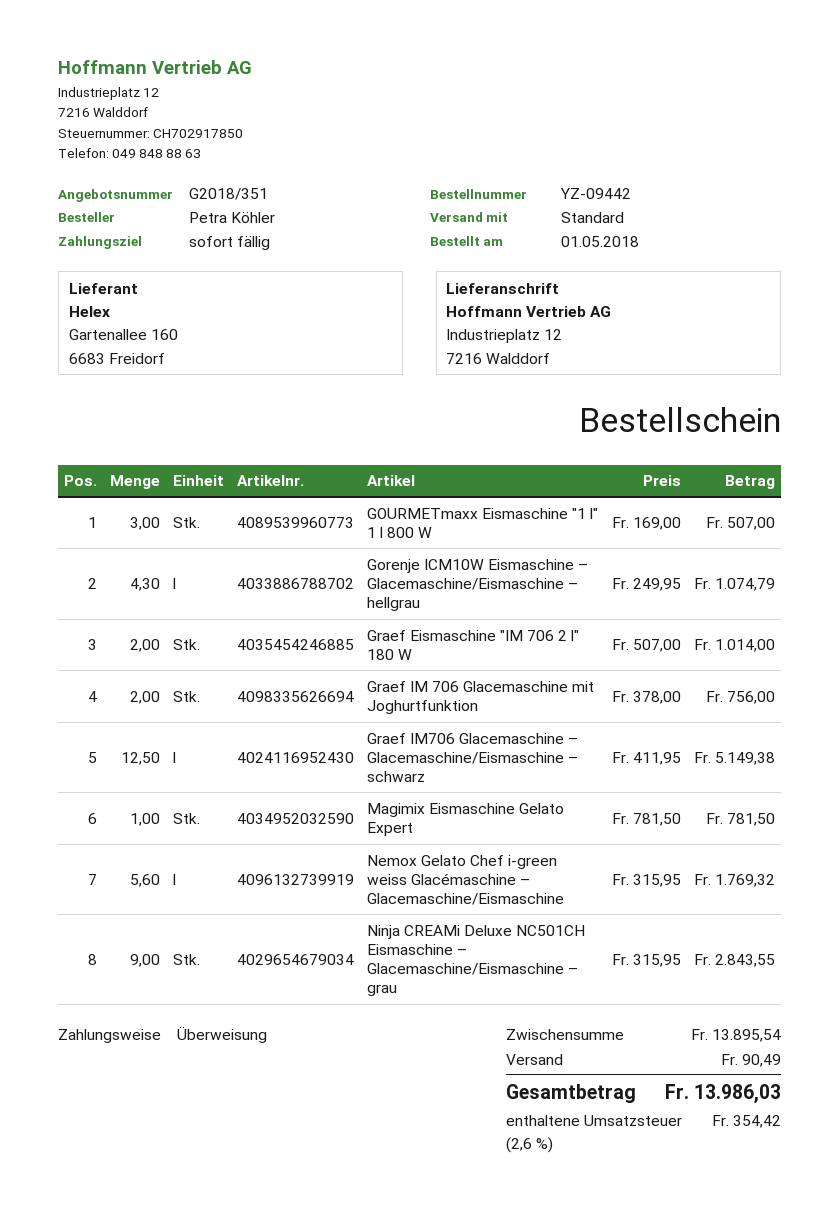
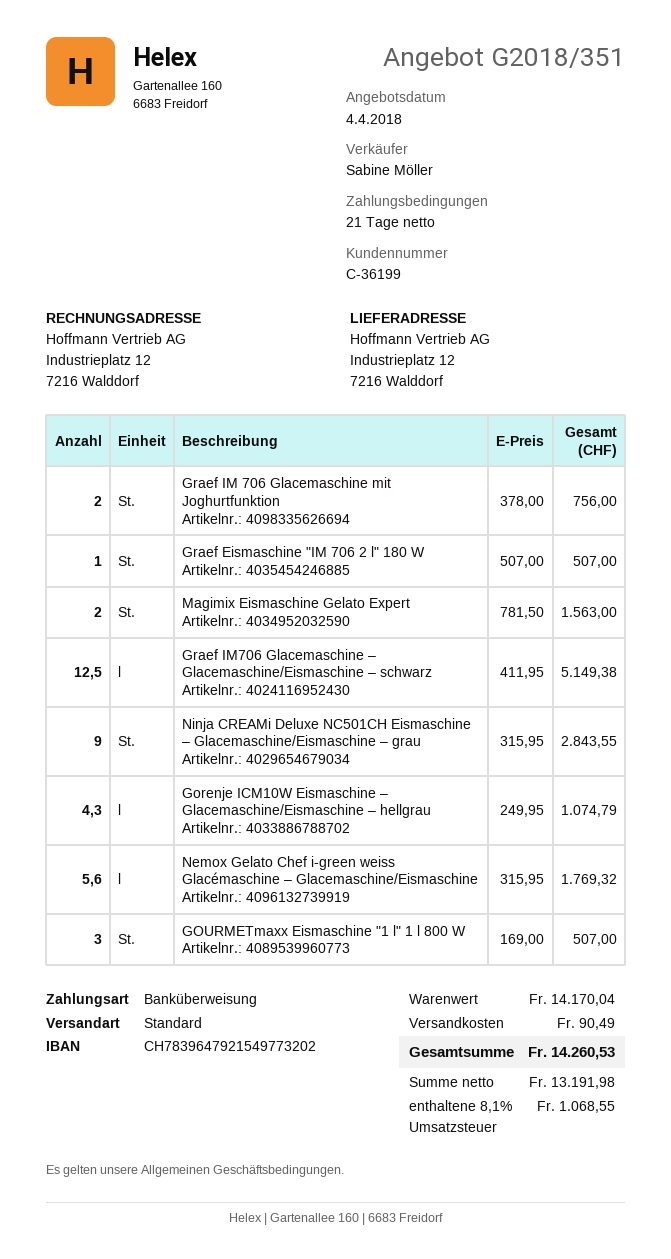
payment terms: on receipt -> 21 days
Graef Eismaschine "IM 706 2 l" 180 W: 2 x 507.00 = 1014.00 -> 1 x 507.00 = 507.00
Magimix Eismaschine Gelato Expert: 1 x 781.50 = 781.50 -> 2 x 781.50 = 1563.00
subtotal: 13895.54 -> 14170.04
tax: 2.6% = 354.42 -> 8.1% = 1068.55
total: 13986.03 -> 14260.53

